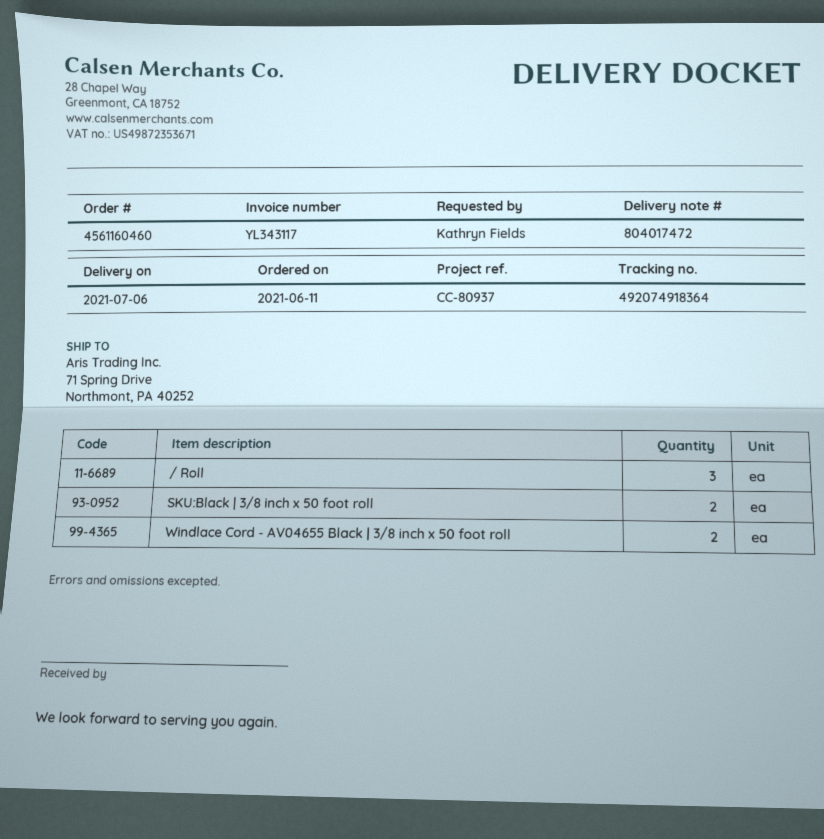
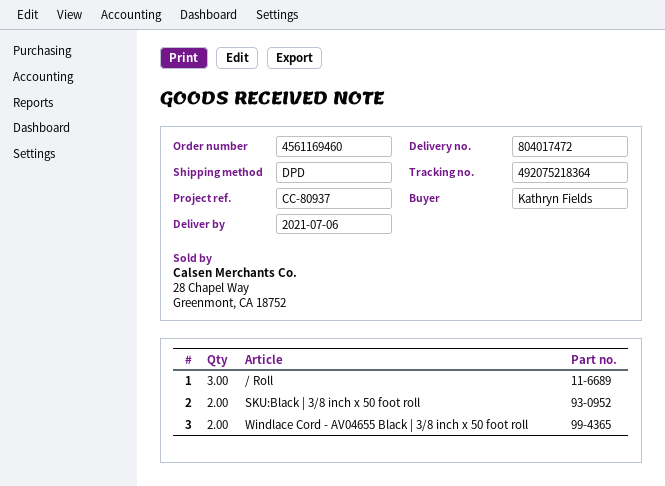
order number: 4561160460 -> 4561169460
tracking number: 492074918364 -> 492075218364

